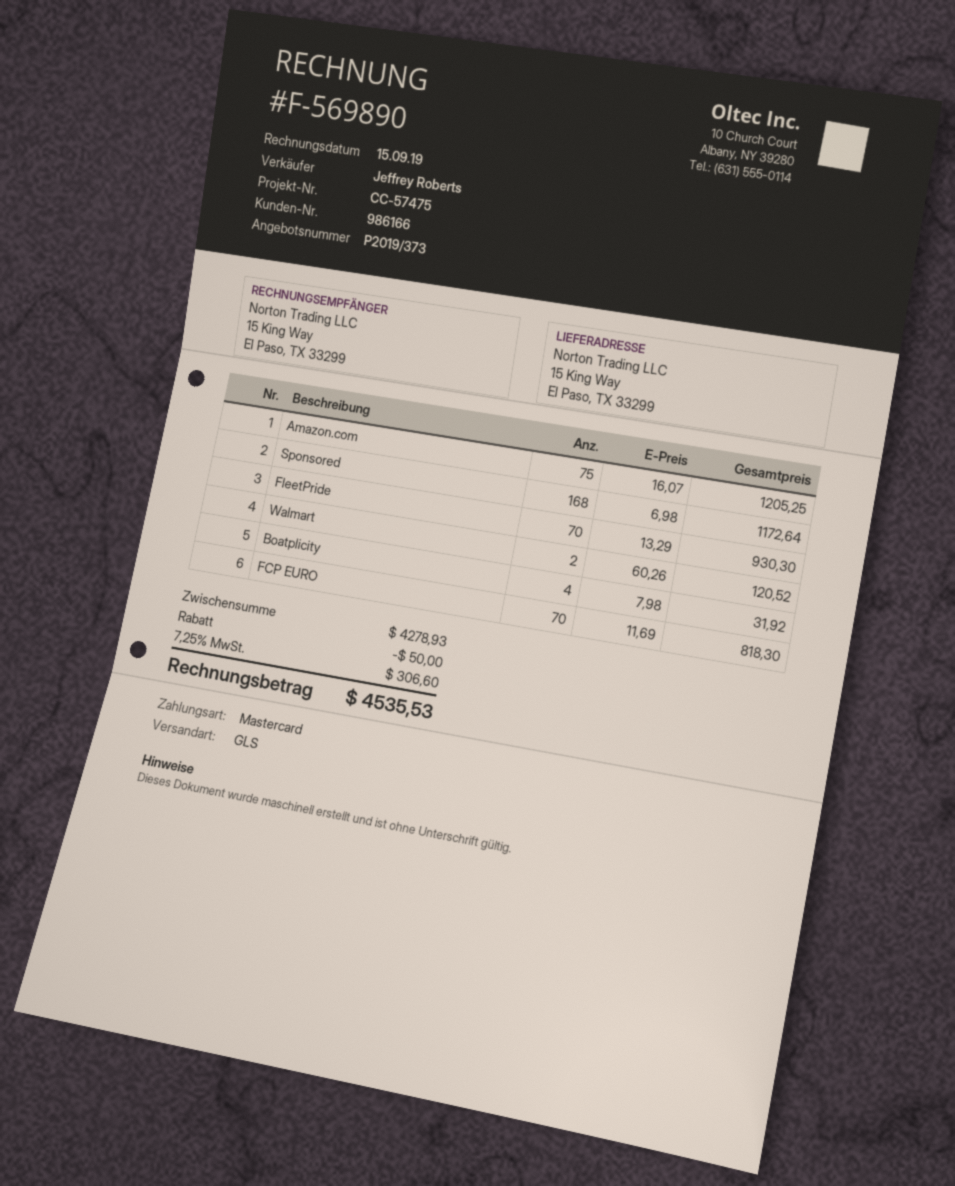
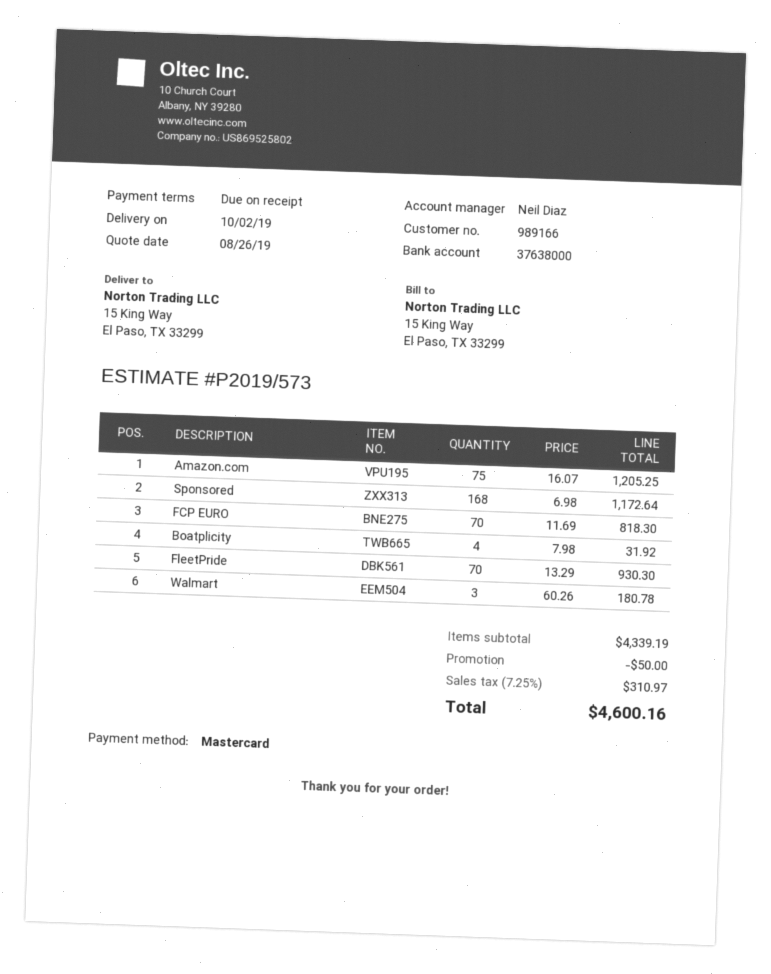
quote number: P2019/373 -> P2019/573
customer number: 986166 -> 989166
sales rep: Jeffrey Roberts -> Neil Diaz
Walmart: 2 x 60.26 = 120.52 -> 3 x 60.26 = 180.78
subtotal: 4278.93 -> 4339.19
tax: 7.25% = 306.60 -> 7.25% = 310.97
total: 4535.53 -> 4600.16

